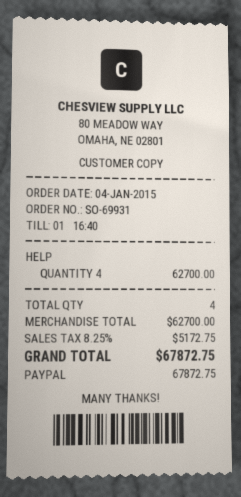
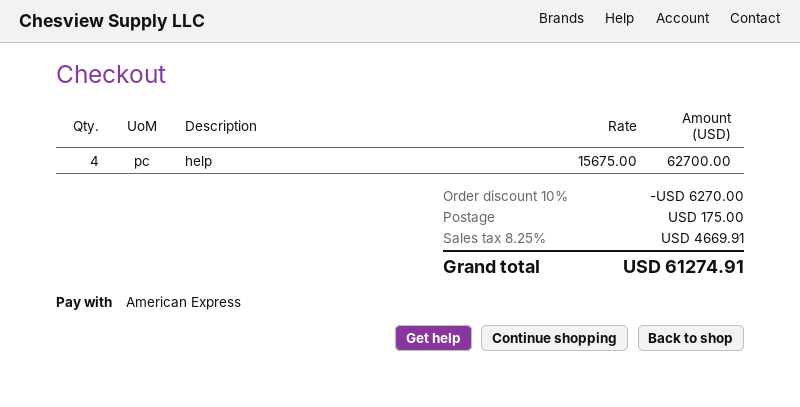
payment method: PayPal -> American Express
discount: none -> 10% = 6270.00
shipping: none -> 175.00
tax: 8.25% = 5172.75 -> 8.25% = 4669.91
total: 67872.75 -> 61274.91

